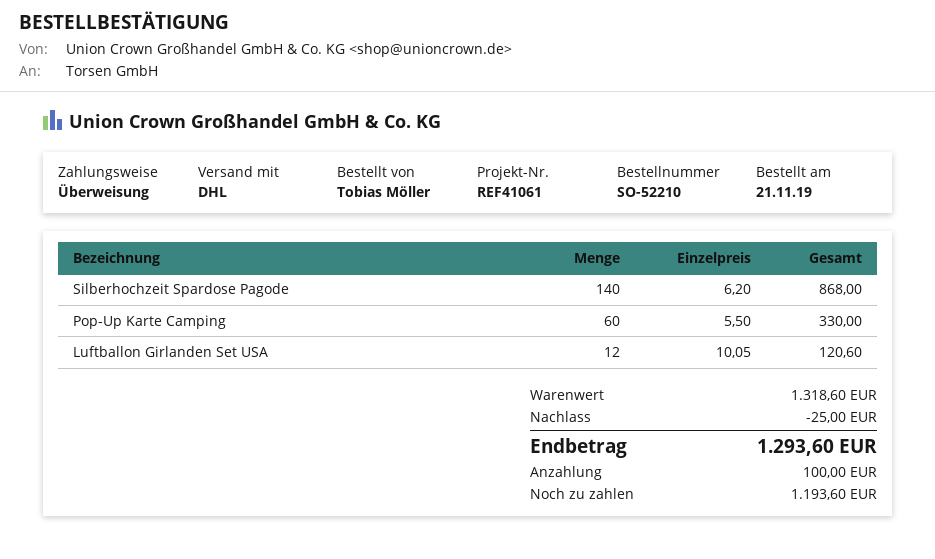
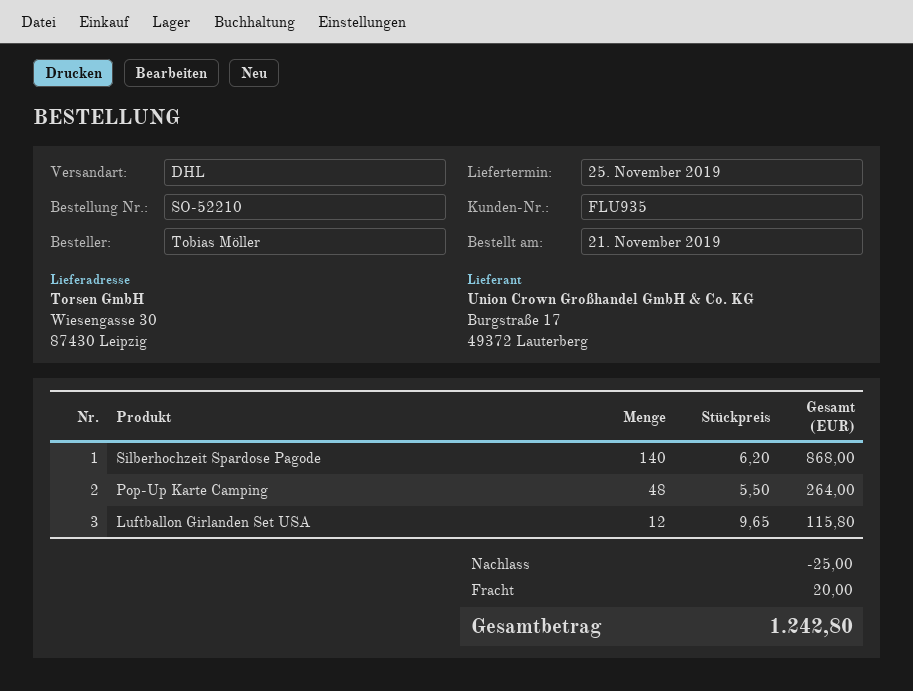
Pop-Up Karte Camping: 60 x 5.50 = 330.00 -> 48 x 5.50 = 264.00
Luftballon Girlanden Set USA: 12 x 10.05 = 120.60 -> 12 x 9.65 = 115.80
shipping: none -> 20.00
total: 1293.60 -> 1242.80

